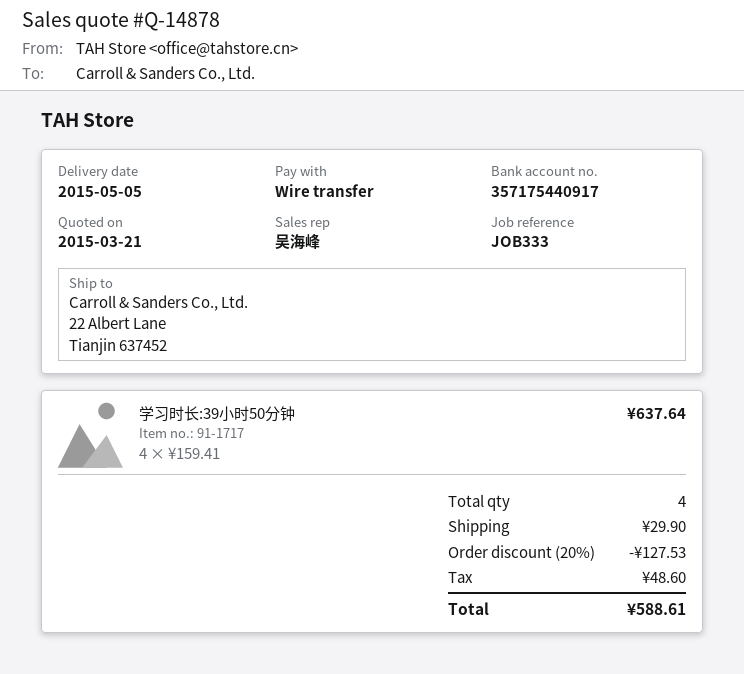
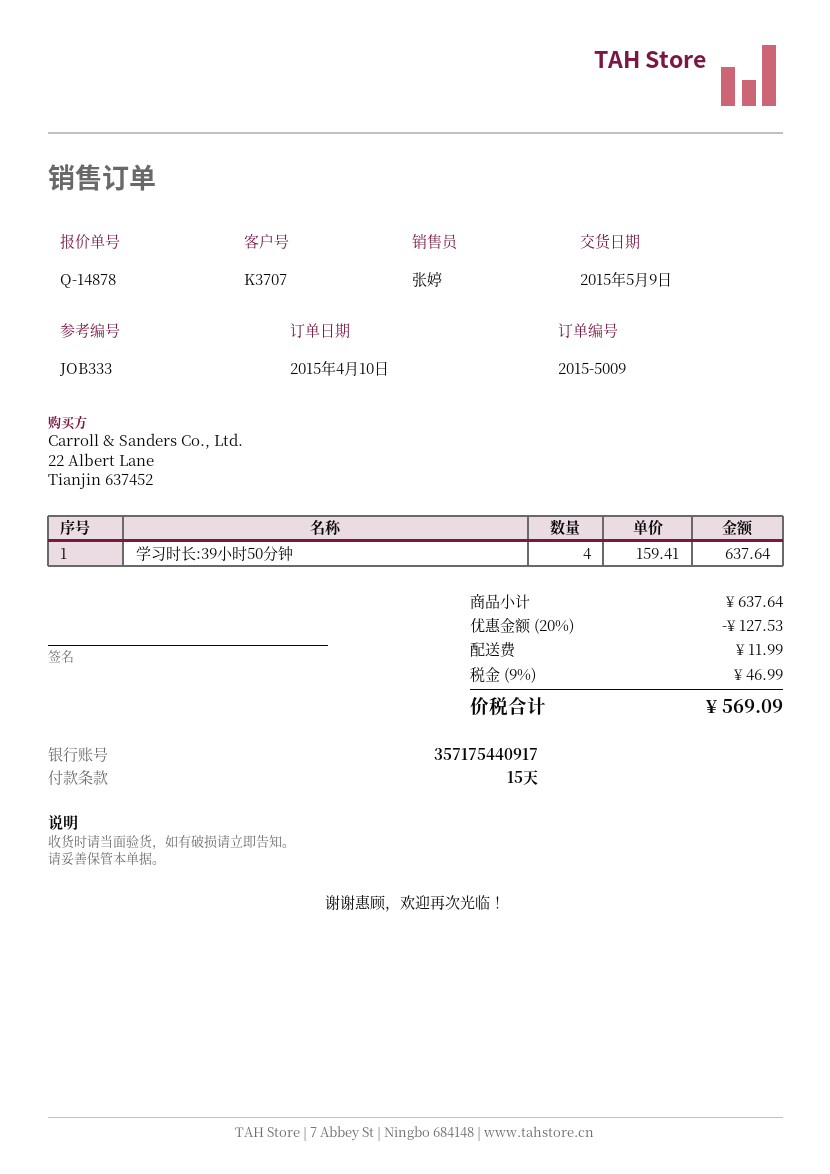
delivery date: 2015-05-05 -> 2015-05-09
sales rep: 吴海峰 -> 张婷
shipping: 29.90 -> 11.99
tax: 48.60 -> 46.99
total: 588.61 -> 569.09

